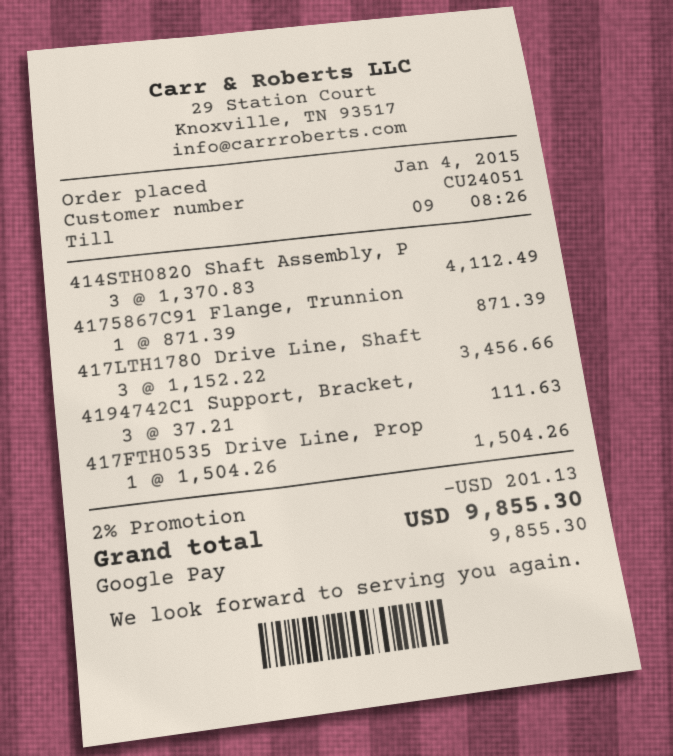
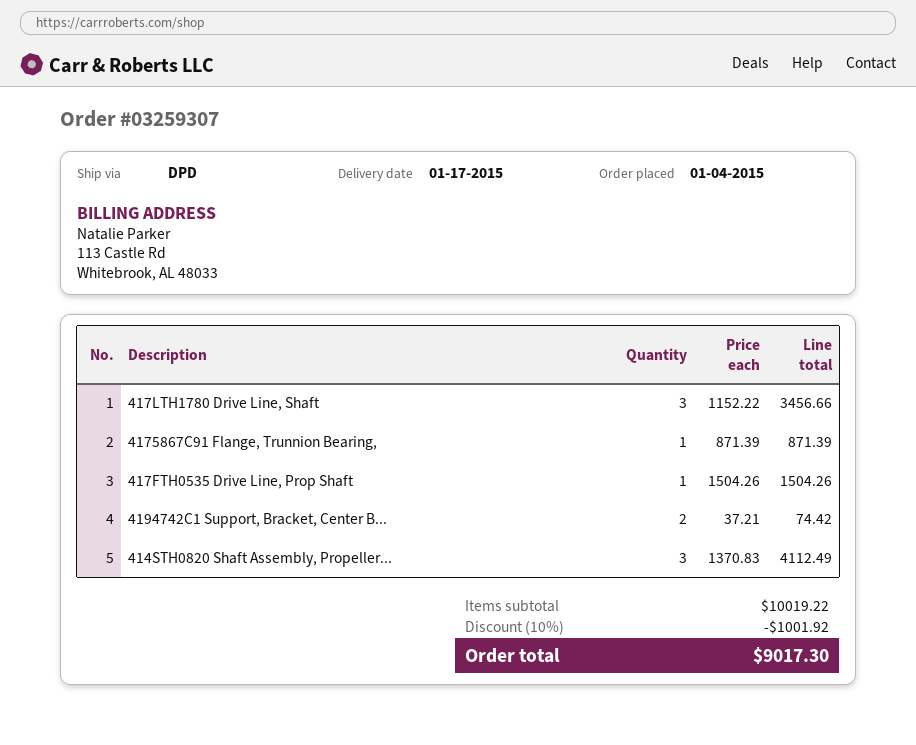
4194742C1 Support, Bracket,: 3 x 37.21 = 111.63 -> 2 x 37.21 = 74.42
discount: 2% = 201.13 -> 10% = 1001.92
total: 9855.30 -> 9017.30

